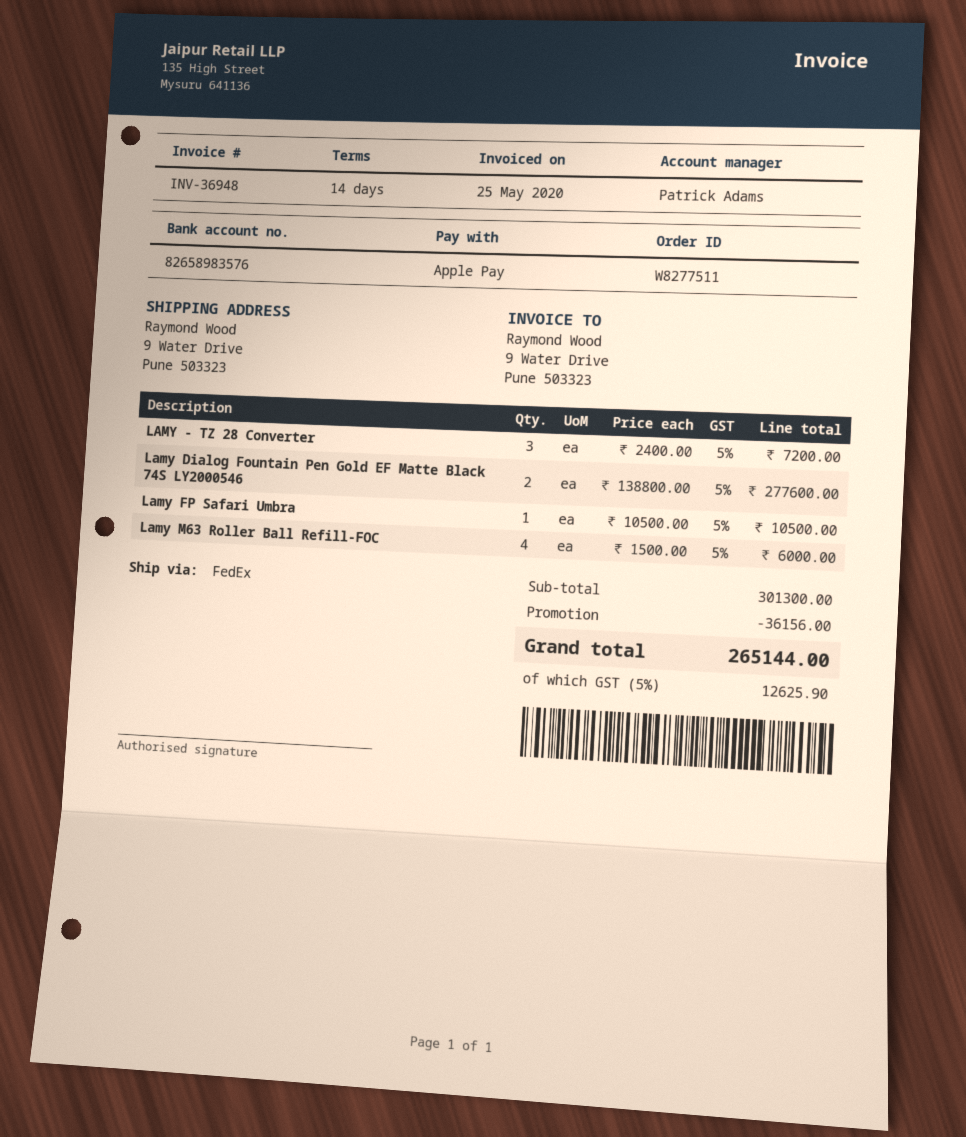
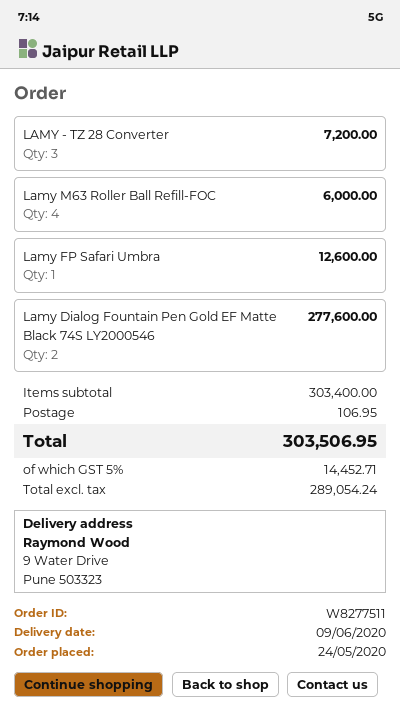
Lamy FP Safari Umbra: 1 for 10500.00 -> 1 for 12600.00
subtotal: 301300.00 -> 303400.00
discount: 36156.00 -> none
shipping: none -> 106.95
tax: 5% = 12625.90 -> 5% = 14452.71
total: 265144.00 -> 303506.95

